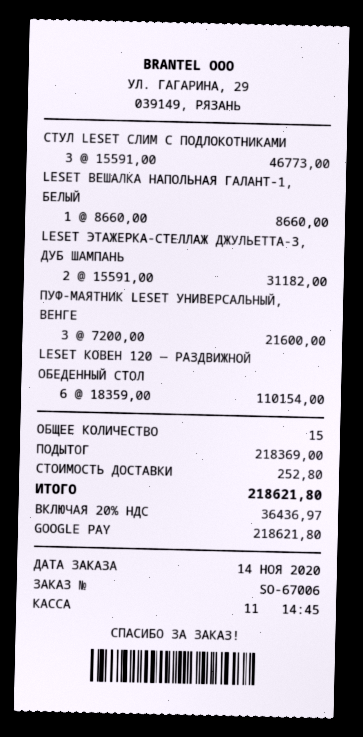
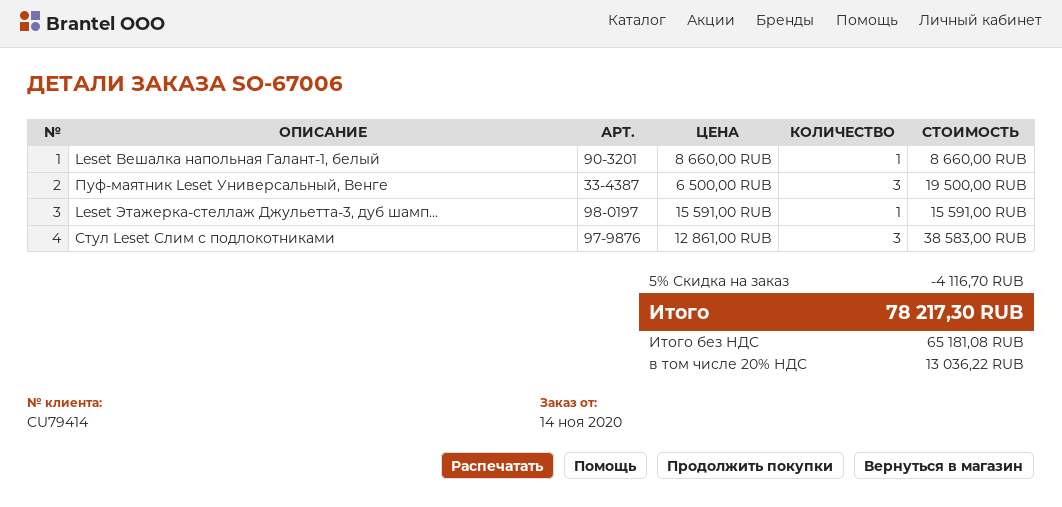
СТУЛ LESET СЛИМ С ПОДЛОКОТНИКАМИ: 3 x 15591.00 = 46773.00 -> 3 x 12861.00 = 38583.00
LESET ЭТАЖЕРКА-СТЕЛЛАЖ ДЖУЛЬЕТТА-3, ДУБ ШАМПАНЬ: 2 x 15591.00 = 31182.00 -> 1 x 15591.00 = 15591.00
ПУФ-МАЯТНИК LESET УНИВЕРСАЛЬНЫЙ, ВЕНГЕ: 3 x 7200.00 = 21600.00 -> 3 x 6500.00 = 19500.00
LESET КОВЕН 120 — РАЗДВИЖНОЙ ОБЕДЕННЫЙ СТОЛ: 6 x 18359.00 = 110154.00 -> none
discount: none -> 5% = 4116.70
shipping: 252.80 -> none
tax: 20% = 36436.97 -> 20% = 13036.22
total: 218621.80 -> 78217.30

